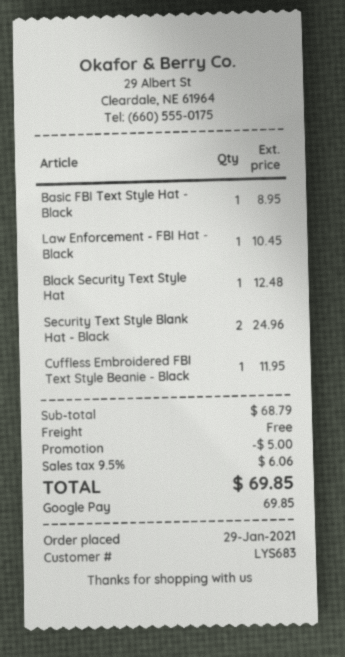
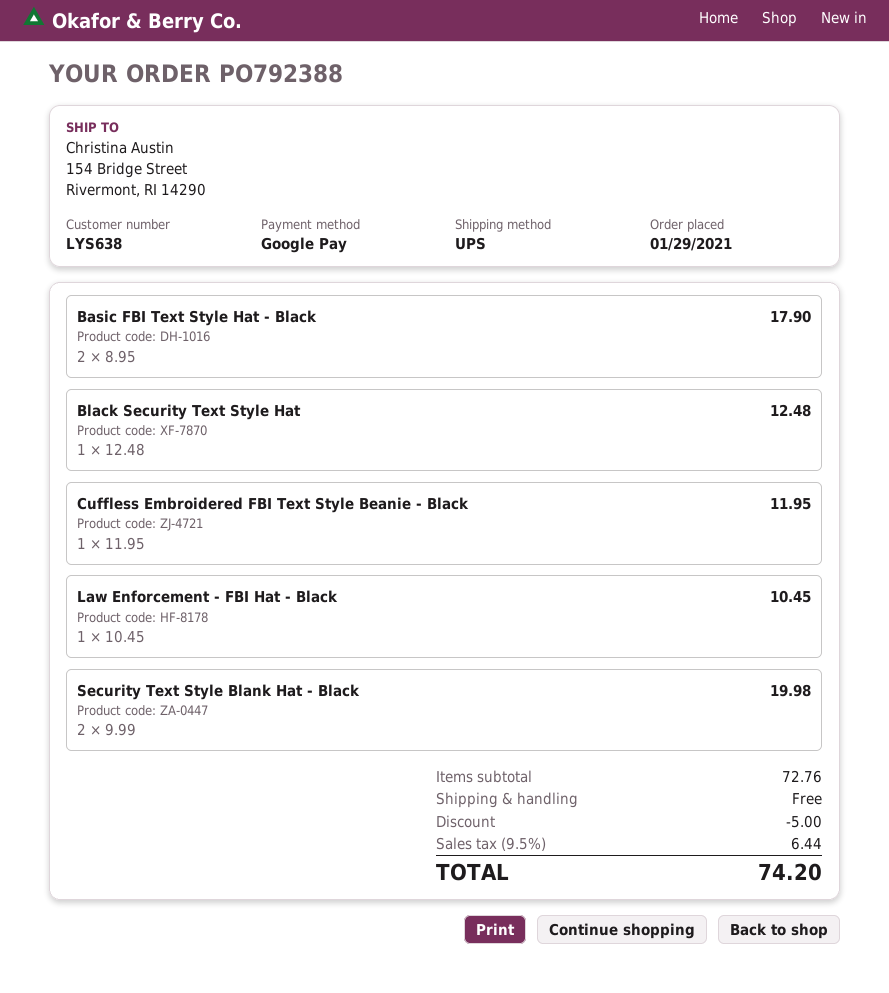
customer number: LYS683 -> LYS638
Basic FBI Text Style Hat - Black: 1 for 8.95 -> 2 for 17.90
Security Text Style Blank Hat - Black: 2 for 24.96 -> 2 for 19.98
subtotal: 68.79 -> 72.76
tax: 9.5% = 6.06 -> 9.5% = 6.44
total: 69.85 -> 74.20

